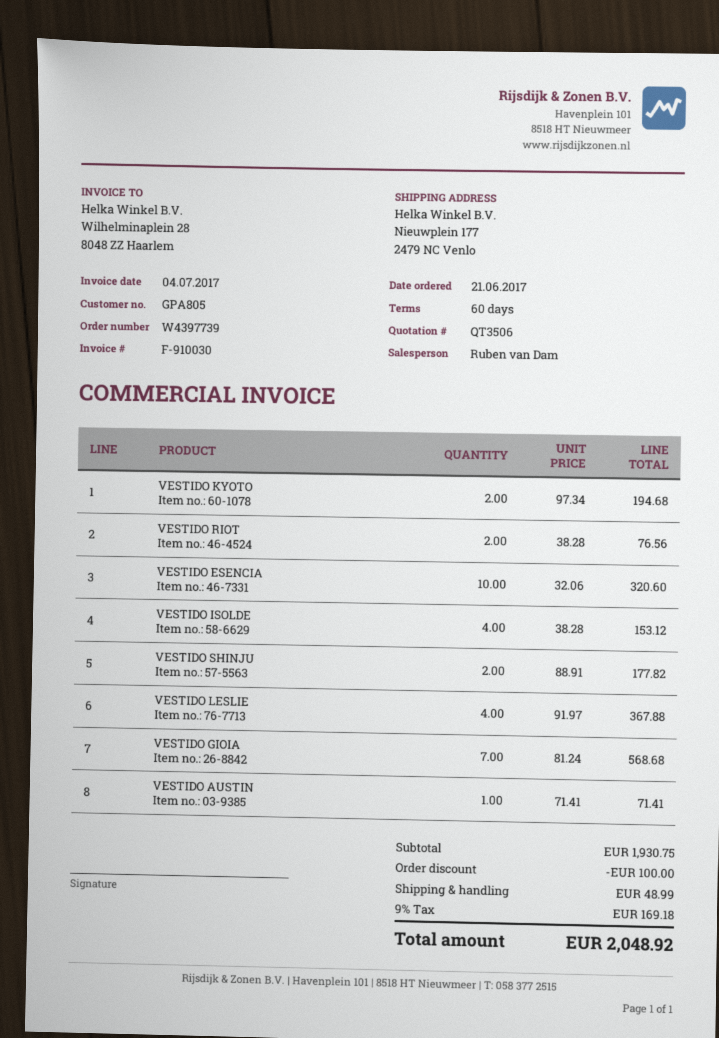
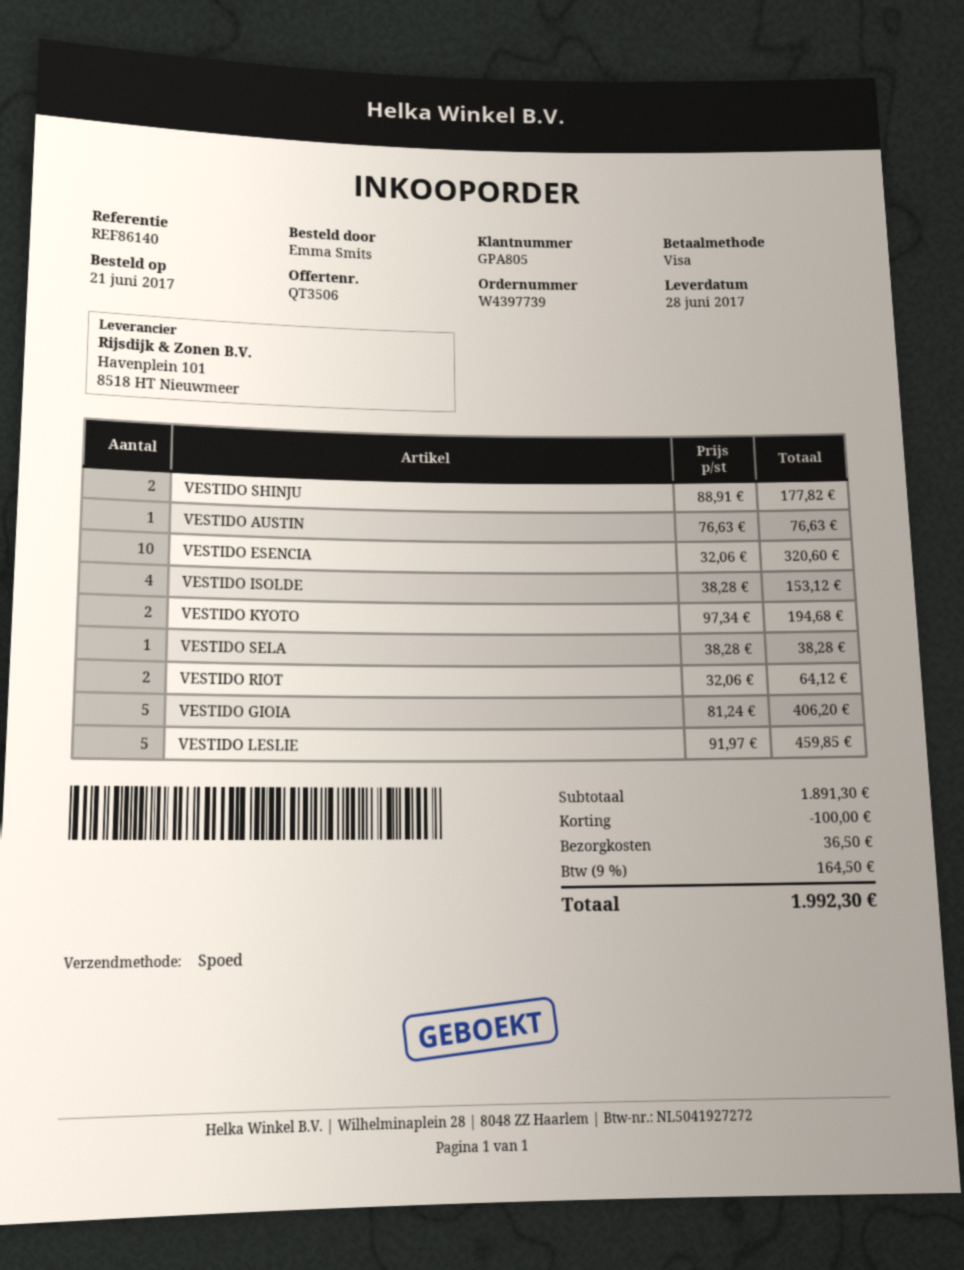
VESTIDO RIOT: 2 x 38.28 = 76.56 -> 2 x 32.06 = 64.12
VESTIDO LESLIE: 4 x 91.97 = 367.88 -> 5 x 91.97 = 459.85
VESTIDO GIOIA: 7 x 81.24 = 568.68 -> 5 x 81.24 = 406.20
VESTIDO AUSTIN: 1 x 71.41 = 71.41 -> 1 x 76.63 = 76.63
VESTIDO SELA: none -> 1 x 38.28 = 38.28
subtotal: 1930.75 -> 1891.30
shipping: 48.99 -> 36.50
tax: 9% = 169.18 -> 9% = 164.50
total: 2048.92 -> 1992.30

